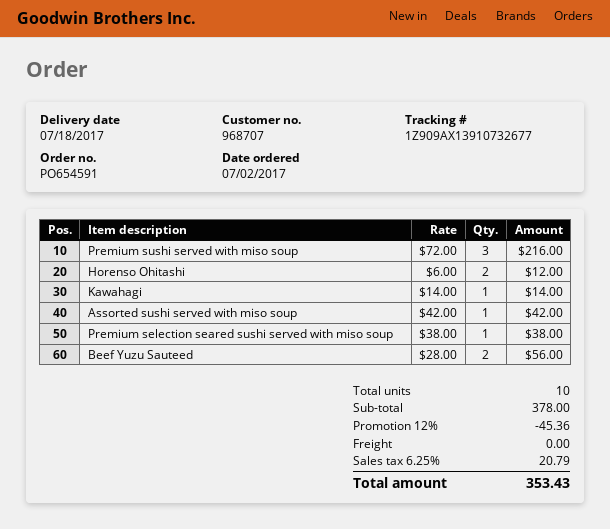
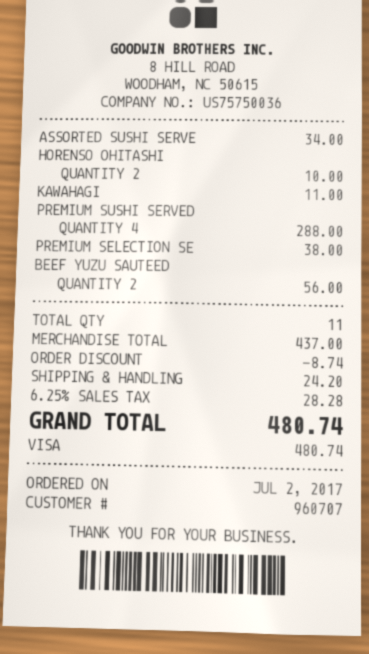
customer number: 968707 -> 960707
Premium sushi served with miso soup: 3 for 216.00 -> 4 for 288.00
Horenso Ohitashi: 2 for 12.00 -> 2 for 10.00
Kawahagi: 1 for 14.00 -> 1 for 11.00
Assorted sushi served with miso soup: 1 for 42.00 -> 1 for 34.00
total quantity: 10 -> 11
subtotal: 378.00 -> 437.00
discount: 45.36 -> 8.74
shipping: 0.00 -> 24.20
tax: 6.25% = 20.79 -> 6.25% = 28.28
total: 353.43 -> 480.74

